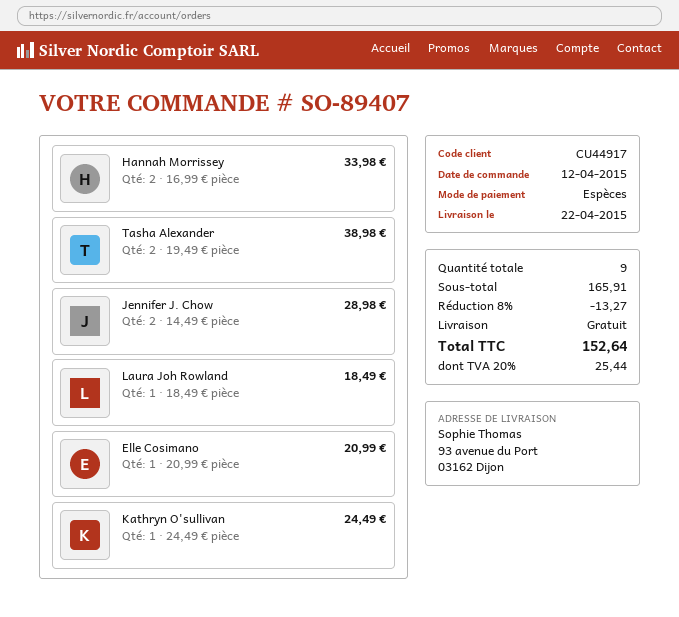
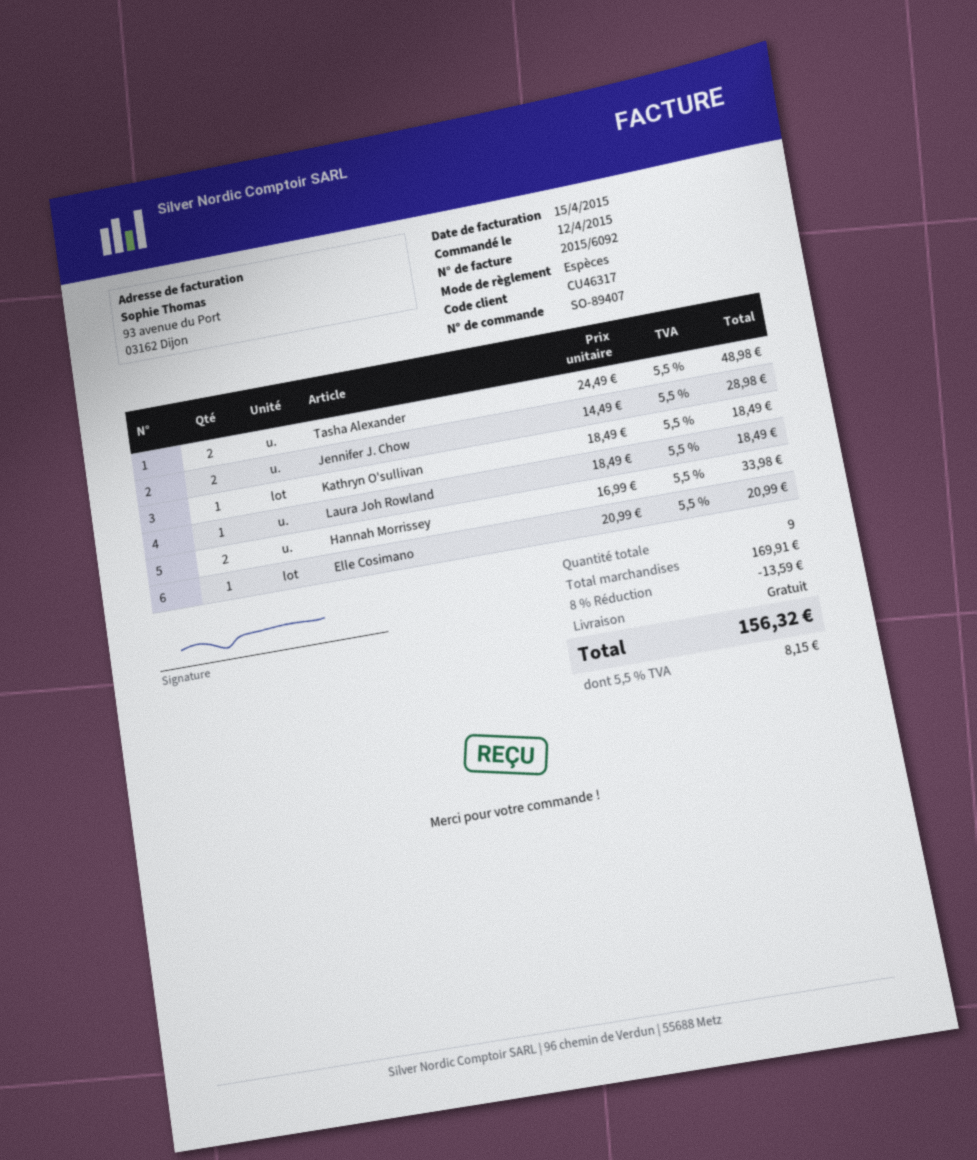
customer number: CU44917 -> CU46317
Tasha Alexander: 2 x 19.49 = 38.98 -> 2 x 24.49 = 48.98
Kathryn O'sullivan: 1 x 24.49 = 24.49 -> 1 x 18.49 = 18.49
subtotal: 165.91 -> 169.91
discount: 8% = 13.27 -> 8% = 13.59
tax: 20% = 25.44 -> 5.5% = 8.15
total: 152.64 -> 156.32

